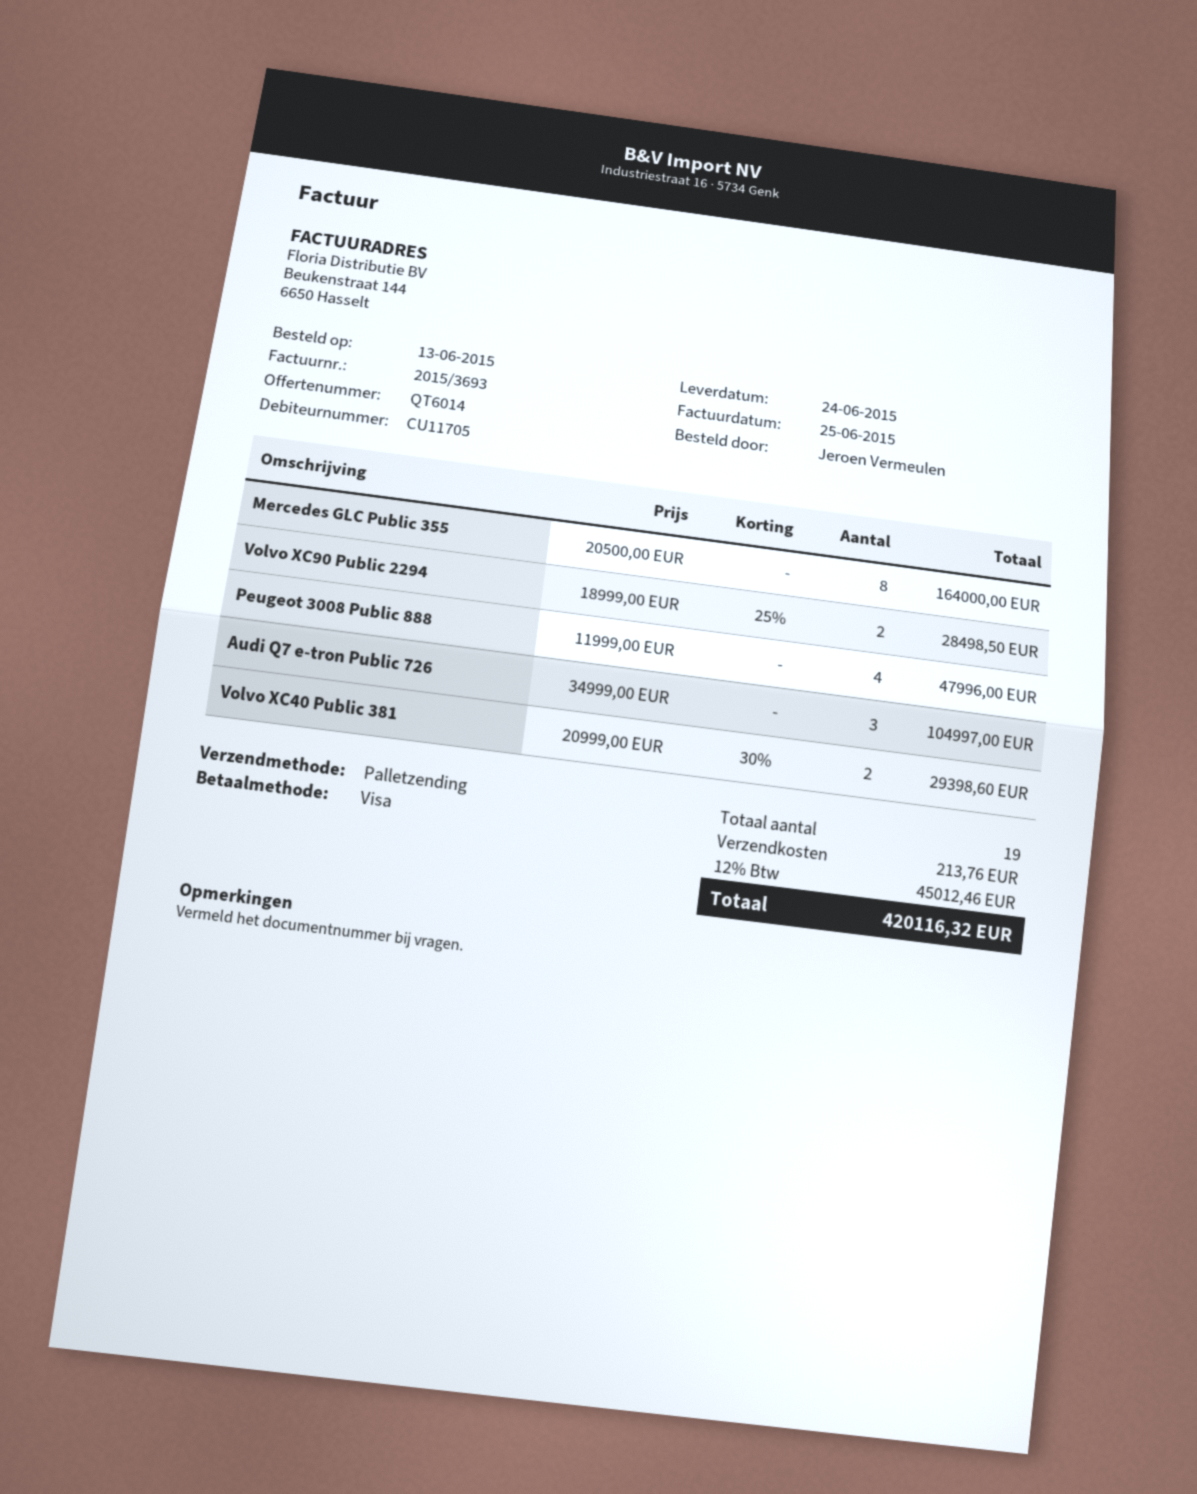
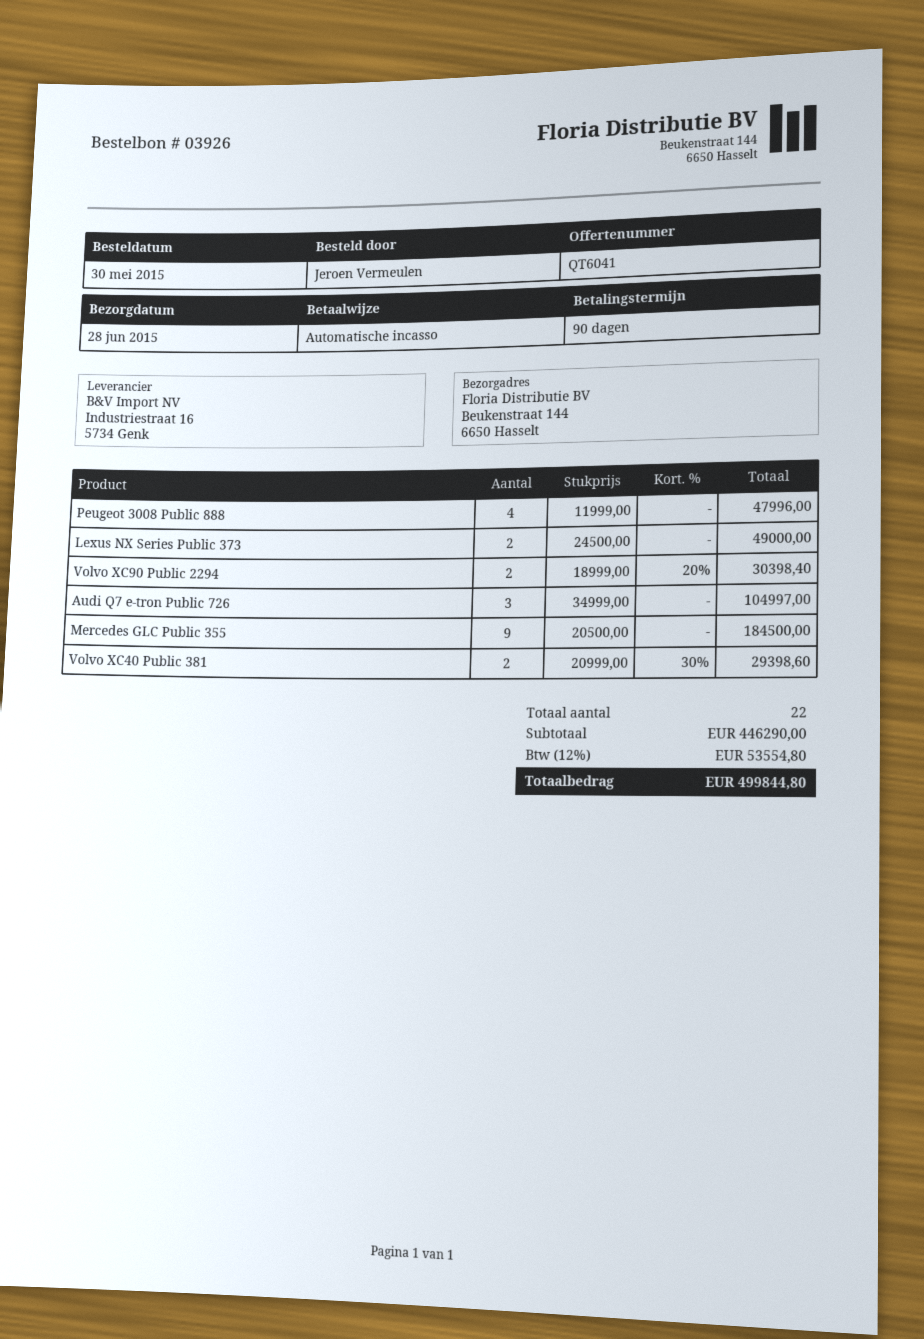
quote number: QT6014 -> QT6041
order date: 2015-06-13 -> 2015-05-30
delivery date: 2015-06-24 -> 2015-06-28
payment method: Visa -> direct debit
Mercedes GLC Public 355: 8 x 20500.00 = 164000.00 -> 9 x 20500.00 = 184500.00
Volvo XC90 Public 2294: 2 x 18999.00 - 25% = 28498.50 -> 2 x 18999.00 - 20% = 30398.40
Lexus NX Series Public 373: none -> 2 x 24500.00 = 49000.00
total quantity: 19 -> 22
shipping: 213.76 -> none
tax: 12% = 45012.46 -> 12% = 53554.80
total: 420116.32 -> 499844.80

